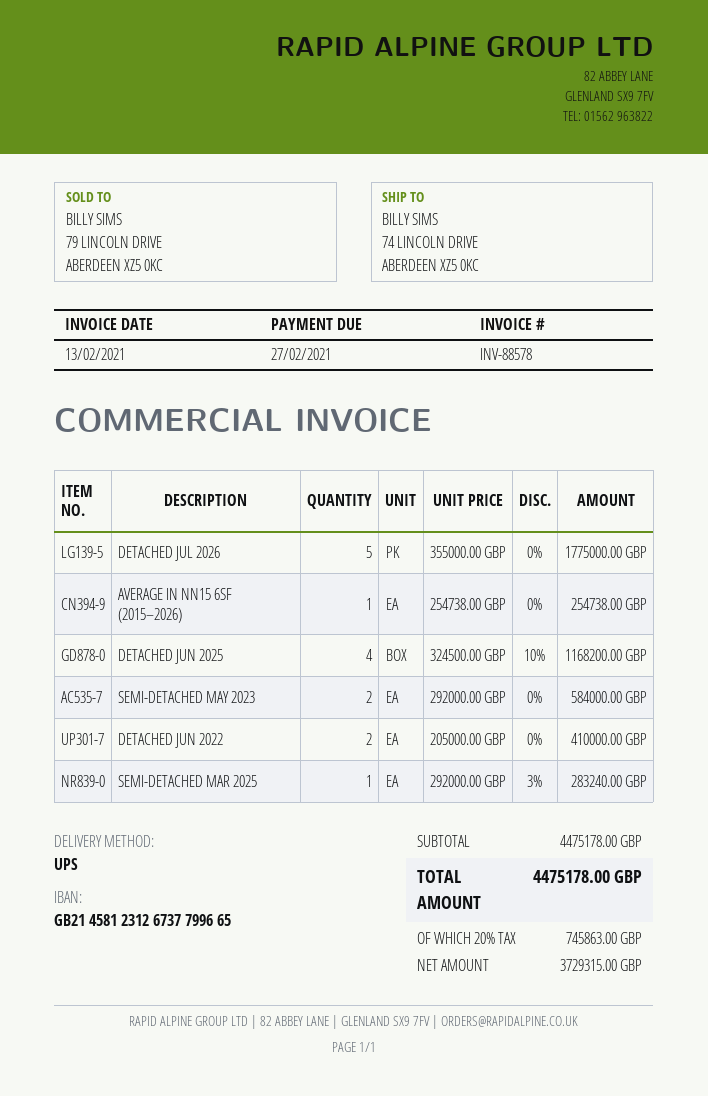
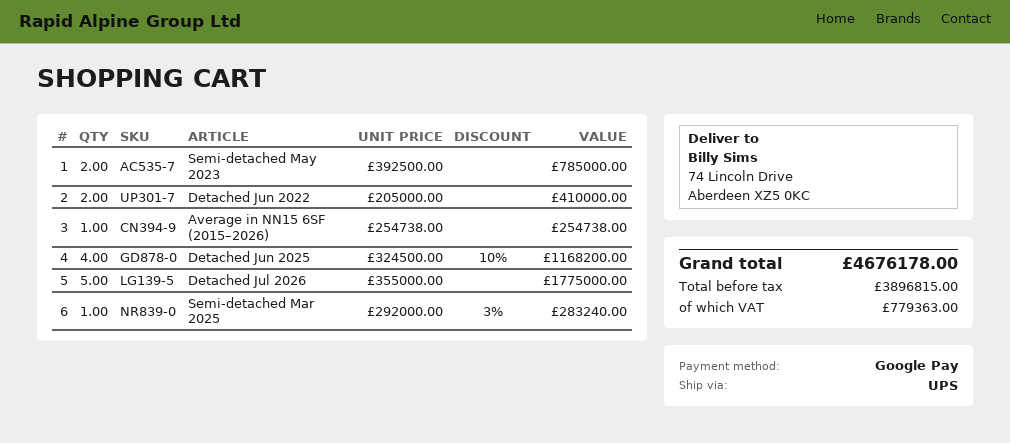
SEMI-DETACHED MAY 2023: 2 x 292000.00 = 584000.00 -> 2 x 392500.00 = 785000.00
net: 3729315.00 -> 3896815.00
tax: 745863.00 -> 779363.00
total: 4475178.00 -> 4676178.00

